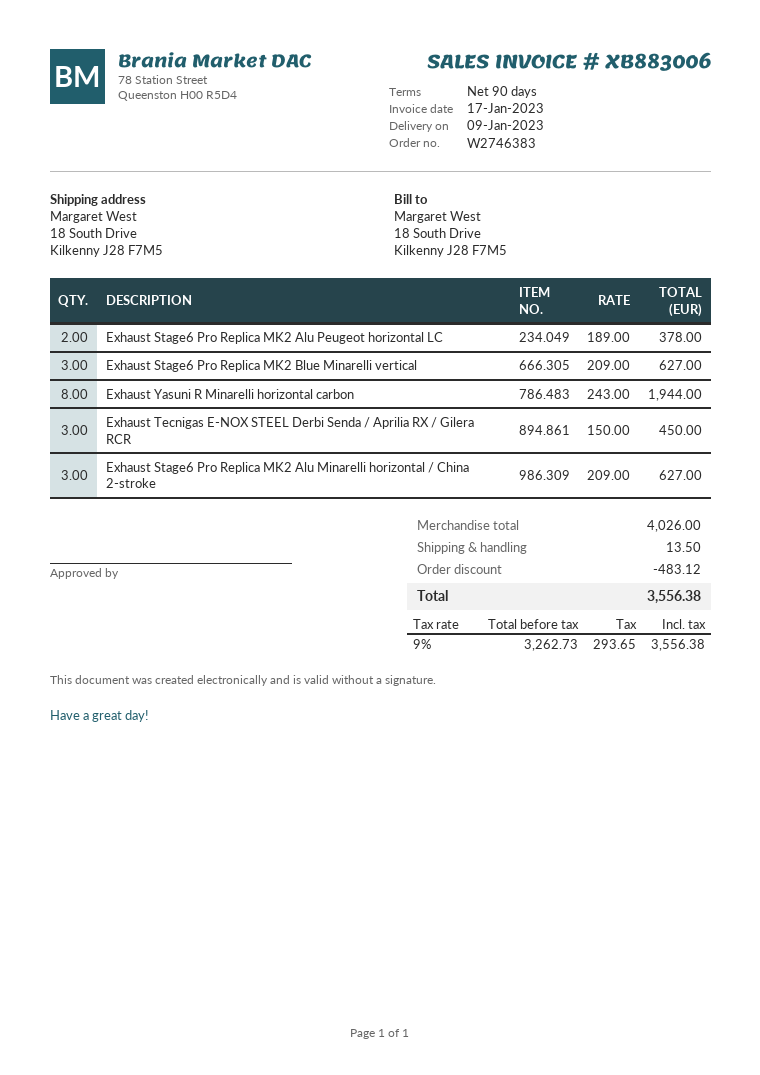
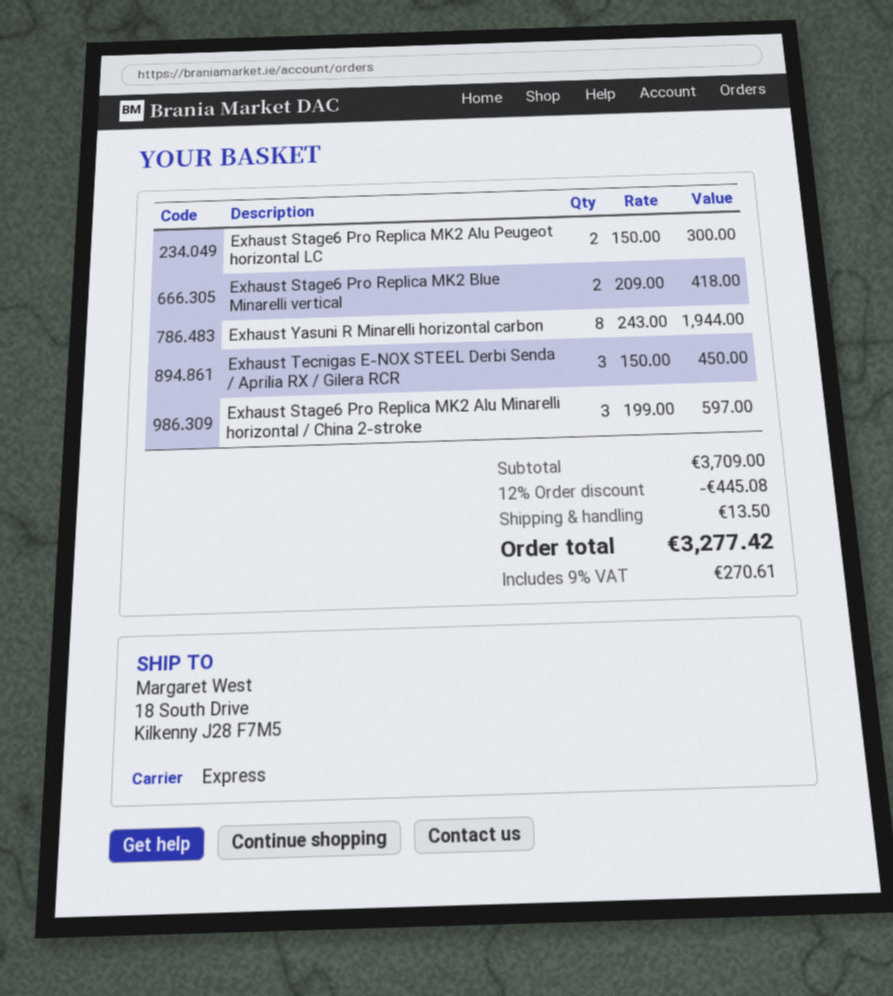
Exhaust Stage6 Pro Replica MK2 Alu Peugeot horizontal LC: 2 x 189.00 = 378.00 -> 2 x 150.00 = 300.00
Exhaust Stage6 Pro Replica MK2 Blue Minarelli vertical: 3 x 209.00 = 627.00 -> 2 x 209.00 = 418.00
Exhaust Stage6 Pro Replica MK2 Alu Minarelli horizontal / China 2-stroke: 3 x 209.00 = 627.00 -> 3 x 199.00 = 597.00
subtotal: 4026.00 -> 3709.00
discount: 483.12 -> 445.08
tax: 9% = 293.65 -> 9% = 270.61
total: 3556.38 -> 3277.42

